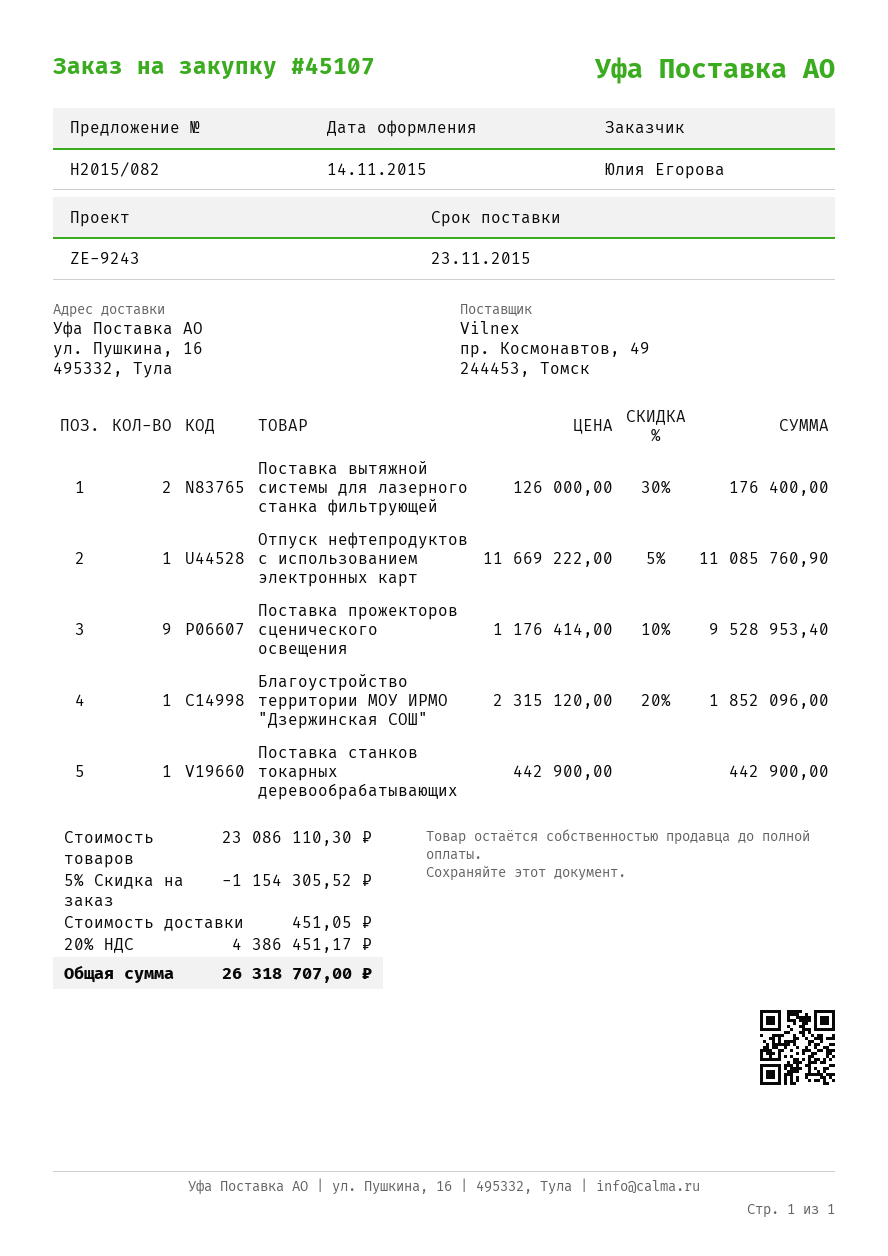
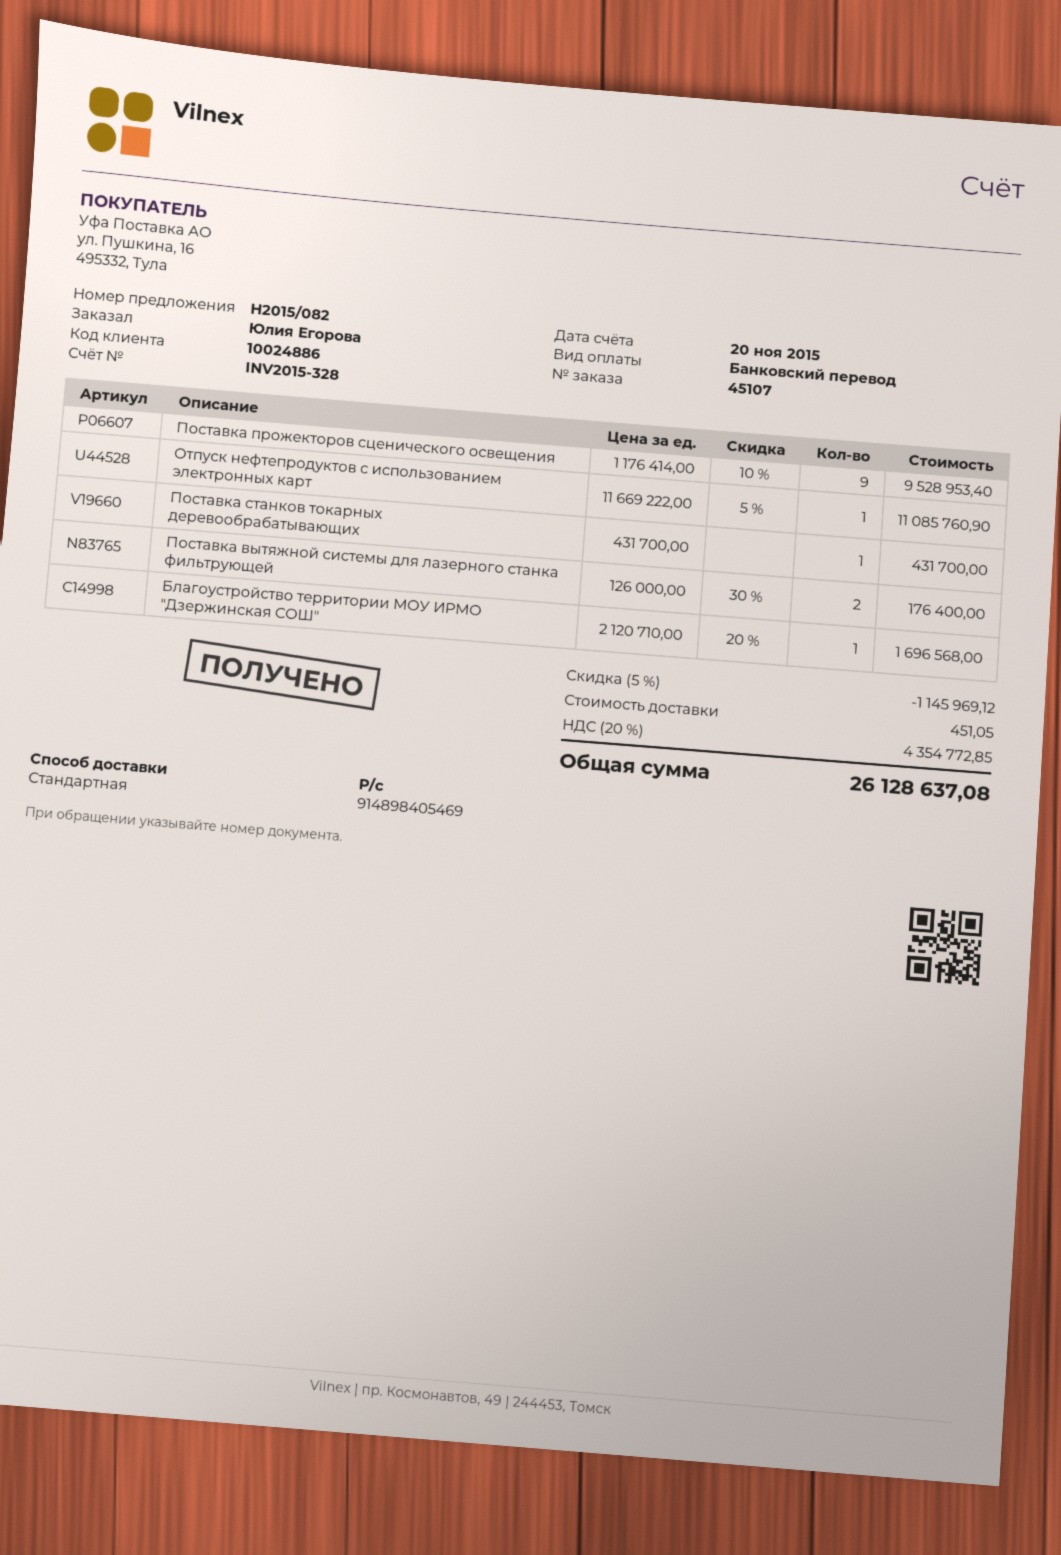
Благоустройство территории МОУ ИРМО "Дзержинская СОШ": 1 x 2315120.00 - 20% = 1852096.00 -> 1 x 2120710.00 - 20% = 1696568.00
Поставка станков токарных деревообрабатывающих: 1 x 442900.00 = 442900.00 -> 1 x 431700.00 = 431700.00
discount: 5% = 1154305.52 -> 5% = 1145969.12
tax: 20% = 4386451.17 -> 20% = 4354772.85
total: 26318707.00 -> 26128637.08

